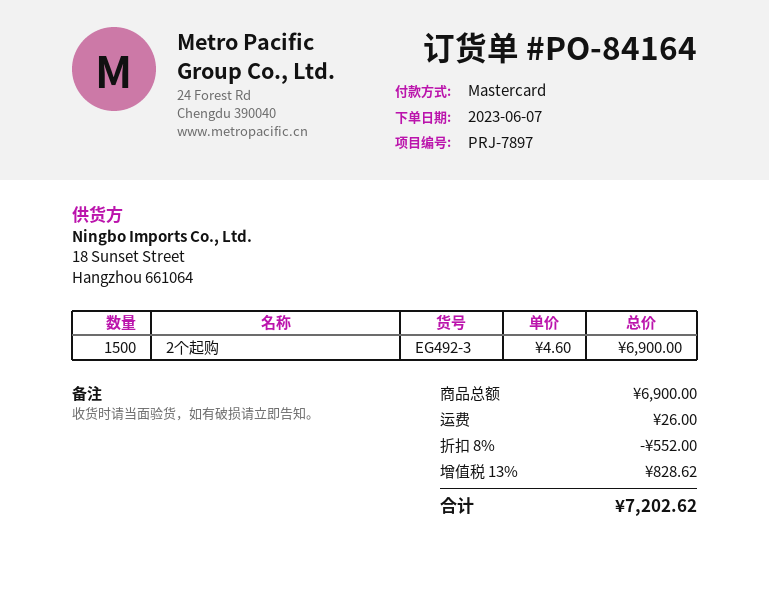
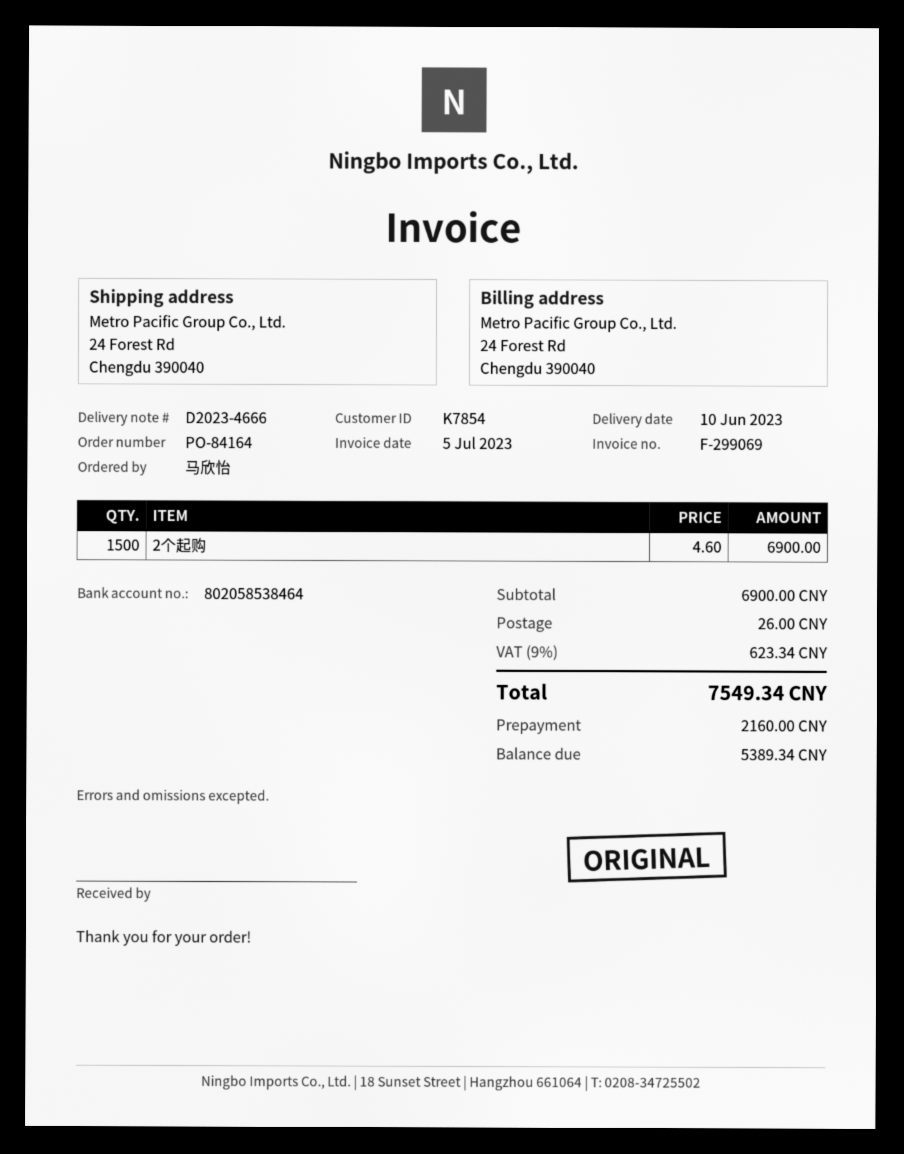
discount: 8% = 552.00 -> none
tax: 13% = 828.62 -> 9% = 623.34
total: 7202.62 -> 7549.34

